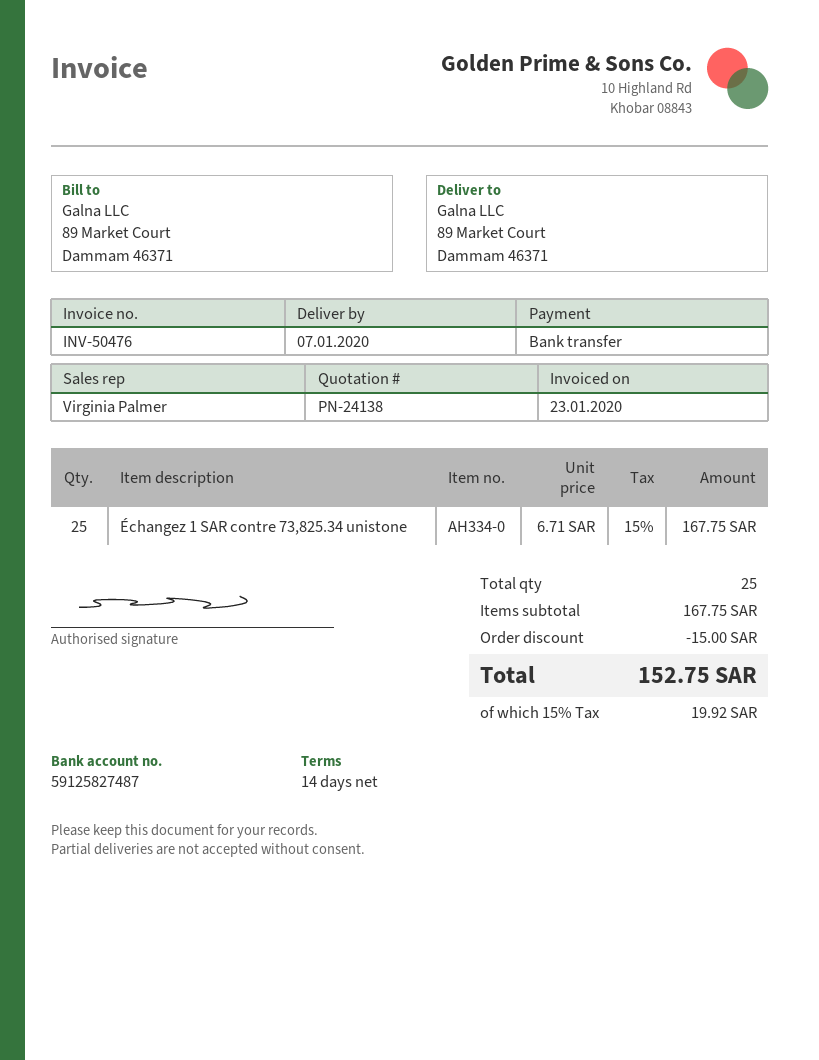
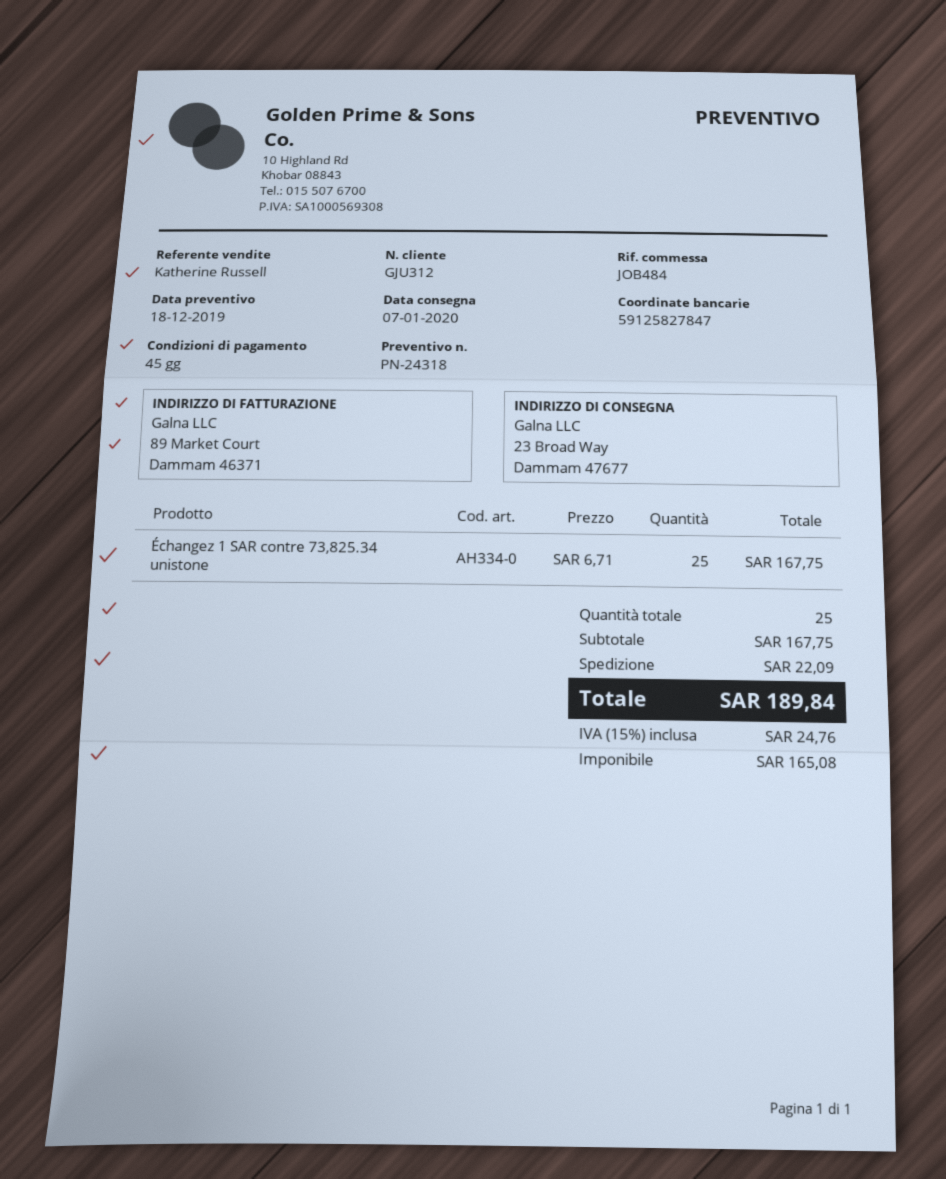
quote number: PN-24138 -> PN-24318
payment terms: 14 days -> 45 days
sales rep: Virginia Palmer -> Katherine Russell
bank account: 59125827487 -> 59125827847
ship to: 89 Market Court, Dammam 46371 -> 23 Broad Way, Dammam 47677
discount: 15.00 -> none
shipping: none -> 22.09
tax: 15% = 19.92 -> 15% = 24.76
total: 152.75 -> 189.84

